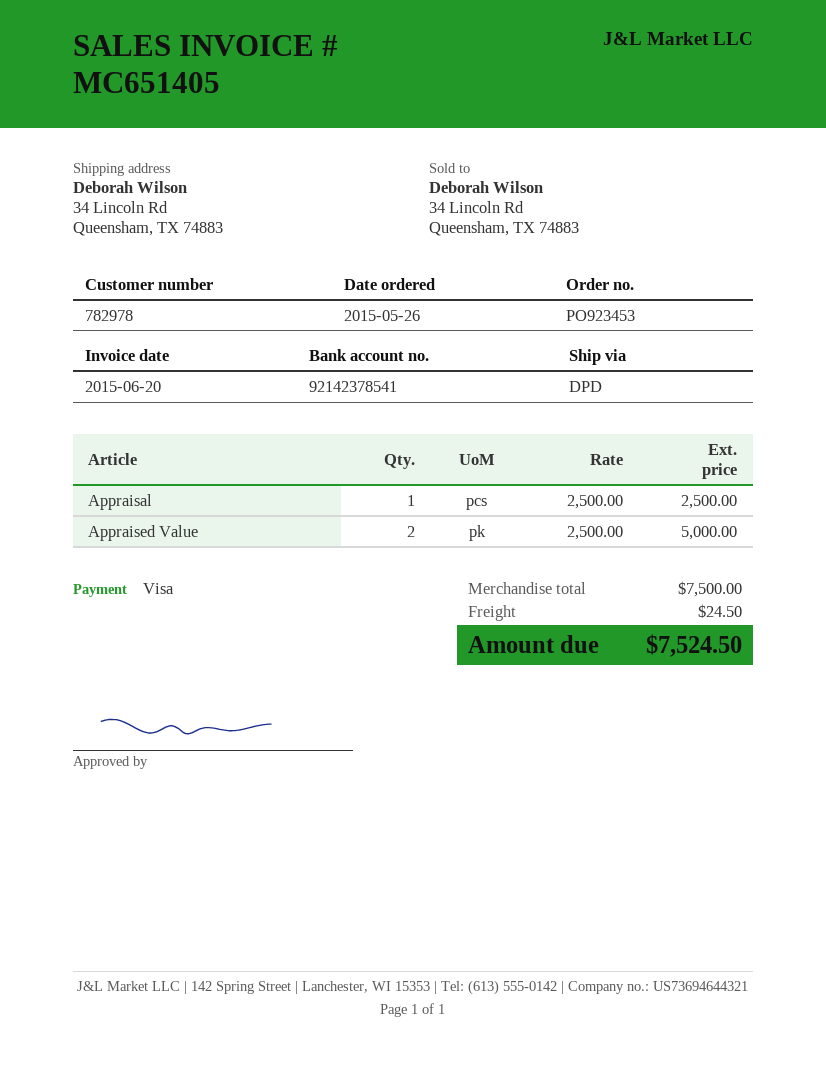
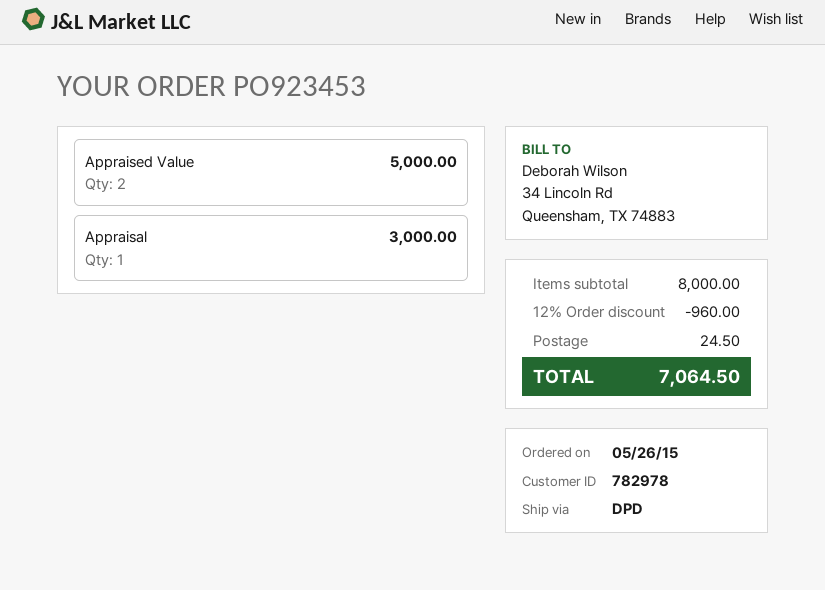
Appraisal: 1 for 2500.00 -> 1 for 3000.00
subtotal: 7500.00 -> 8000.00
discount: none -> 12% = 960.00
total: 7524.50 -> 7064.50

